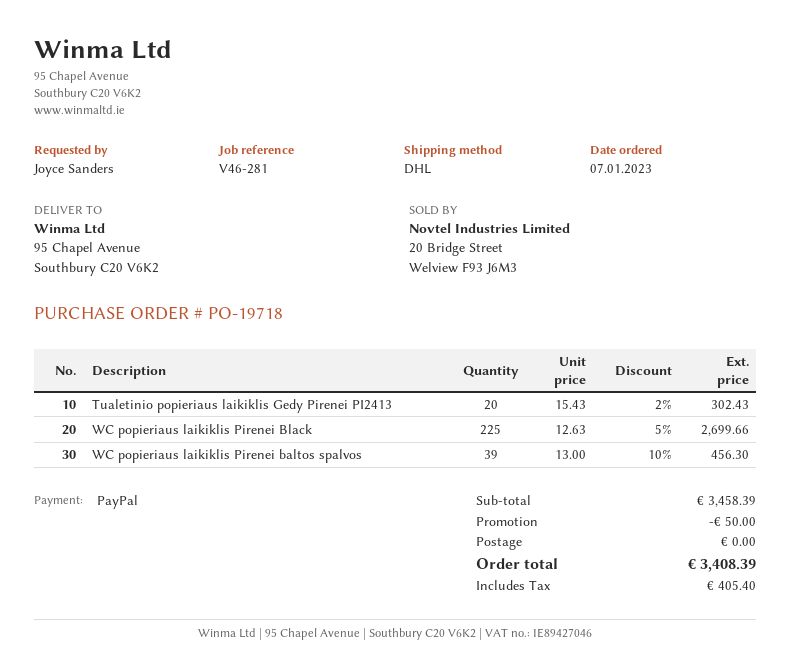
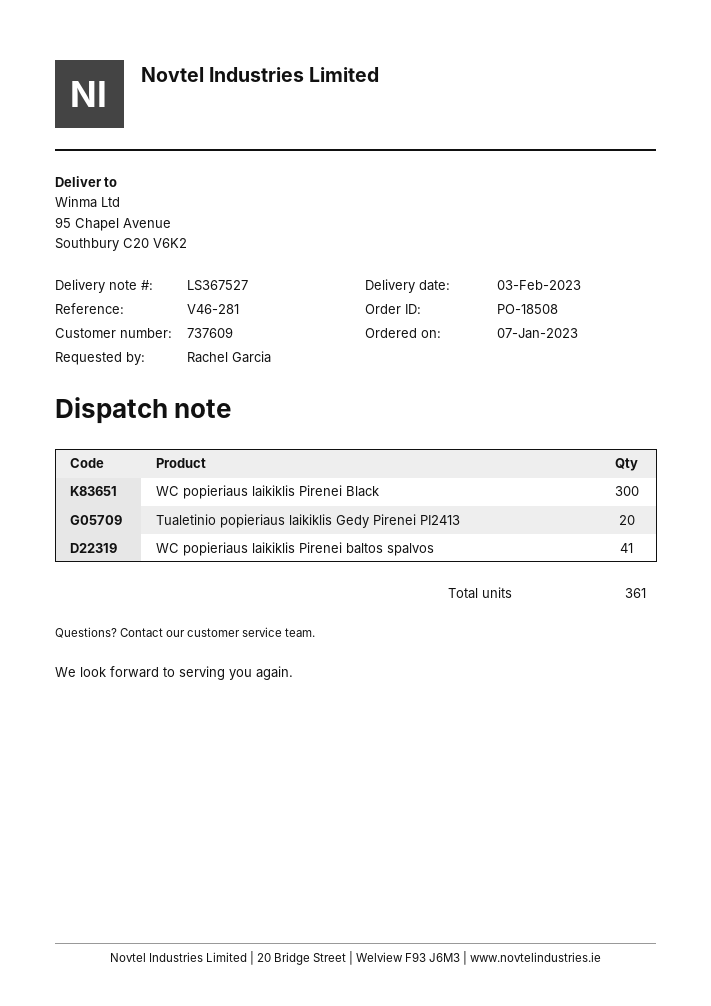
order number: PO-19718 -> PO-18508
ordered by: Joyce Sanders -> Rachel Garcia
WC popieriaus laikiklis Pirenei Black: 225 -> 300
WC popieriaus laikiklis Pirenei baltos spalvos: 39 -> 41

